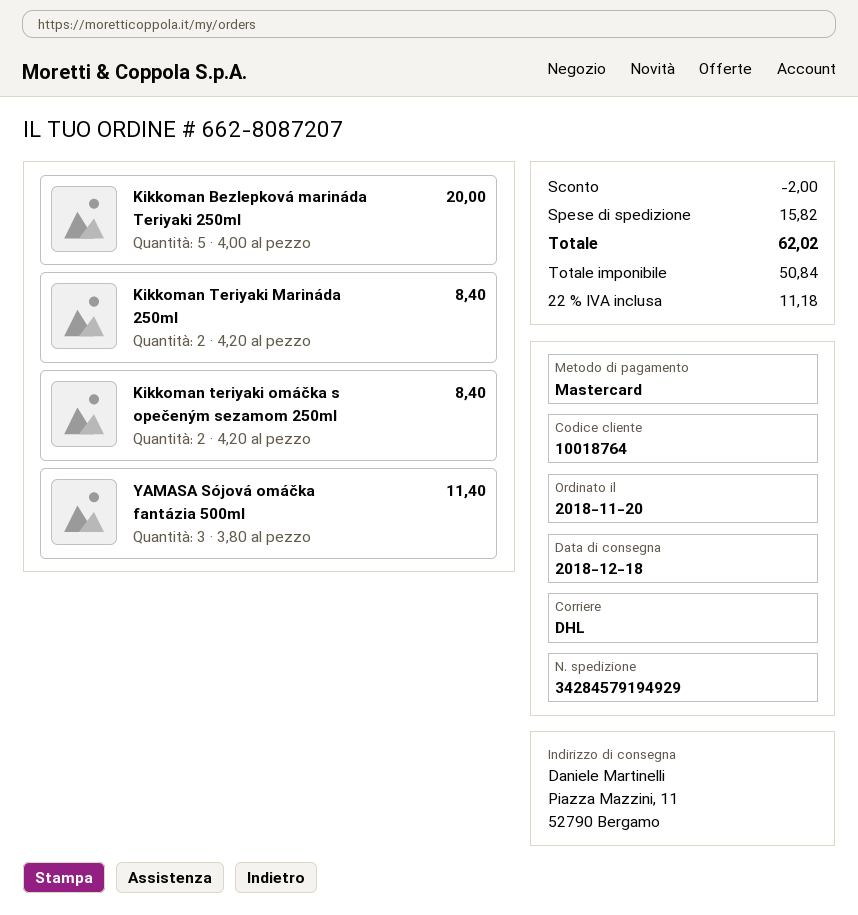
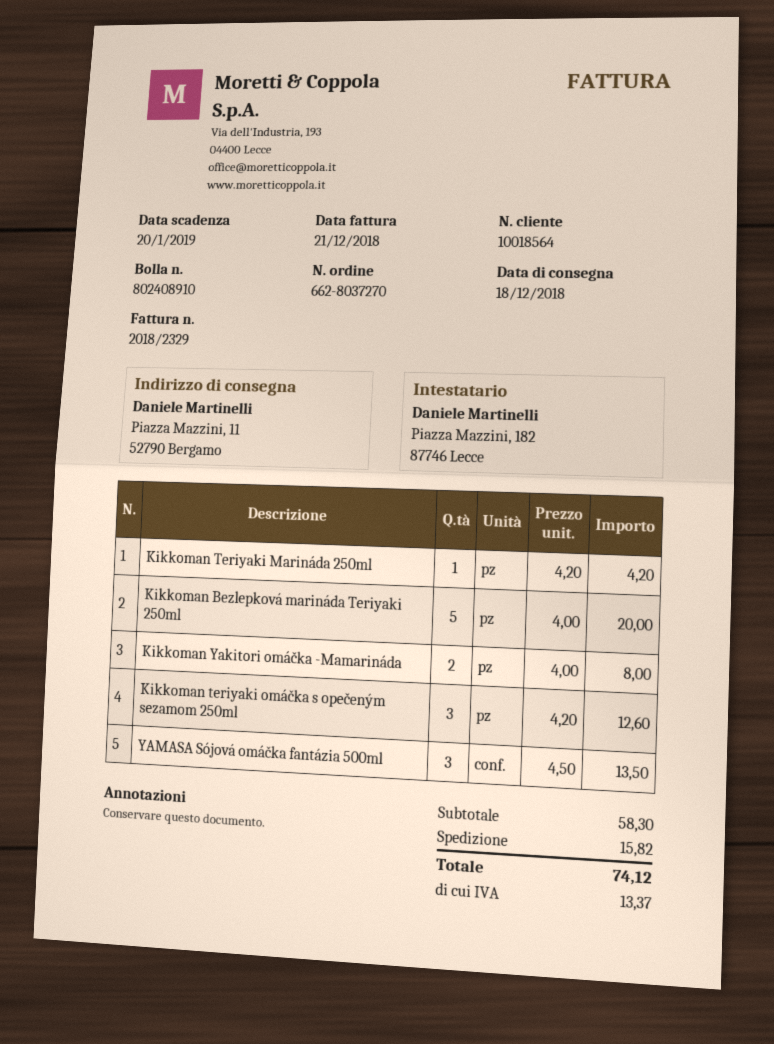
order number: 662-8087207 -> 662-8037270
customer number: 10018764 -> 10018564
Kikkoman Teriyaki Marináda 250ml: 2 x 4.20 = 8.40 -> 1 x 4.20 = 4.20
Kikkoman teriyaki omáčka s opečeným sezamom 250ml: 2 x 4.20 = 8.40 -> 3 x 4.20 = 12.60
YAMASA Sójová omáčka fantázia 500ml: 3 x 3.80 = 11.40 -> 3 x 4.50 = 13.50
Kikkoman Yakitori omáčka -Mamarináda: none -> 2 x 4.00 = 8.00
discount: 2.00 -> none
tax: 11.18 -> 13.37
total: 62.02 -> 74.12

